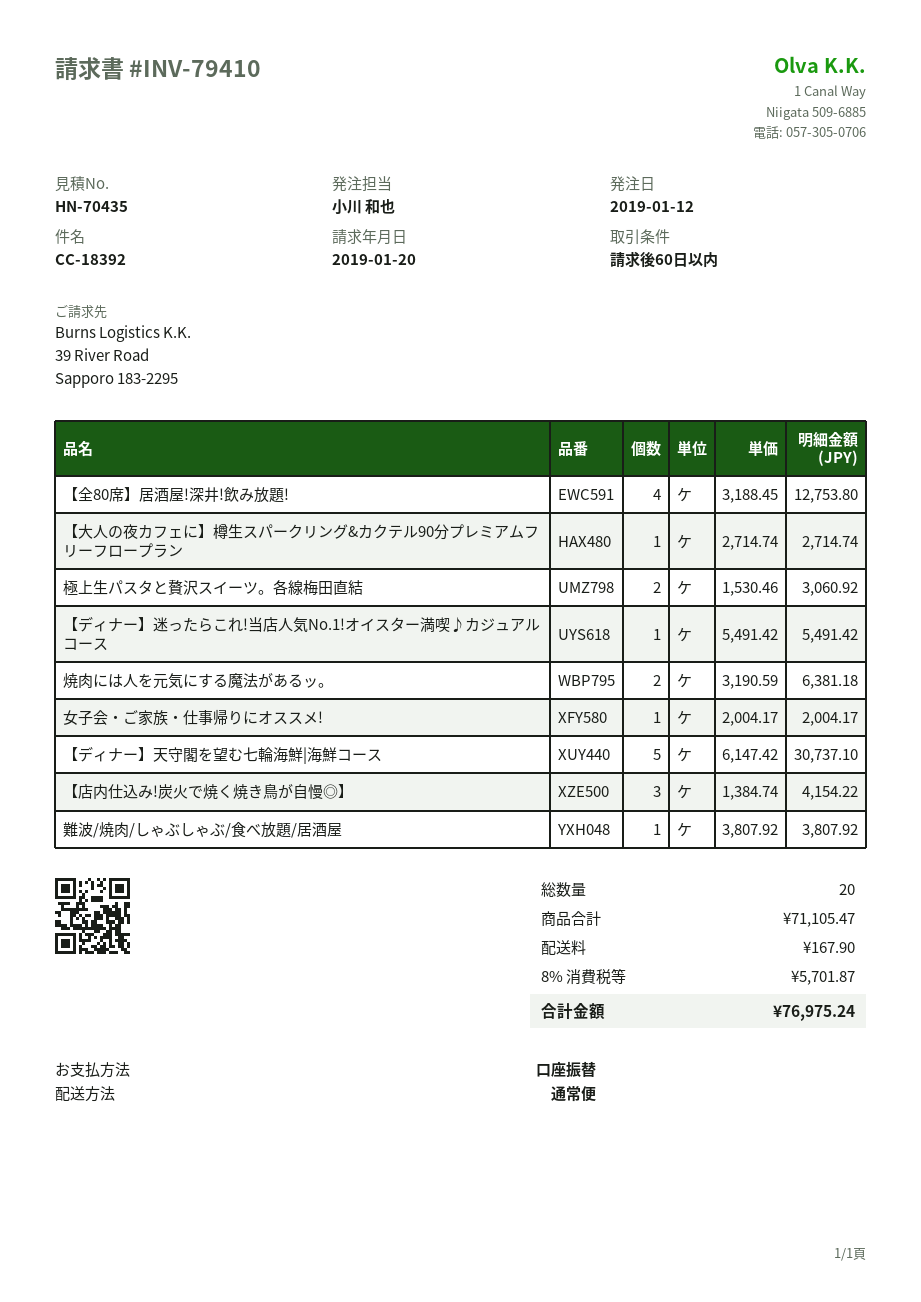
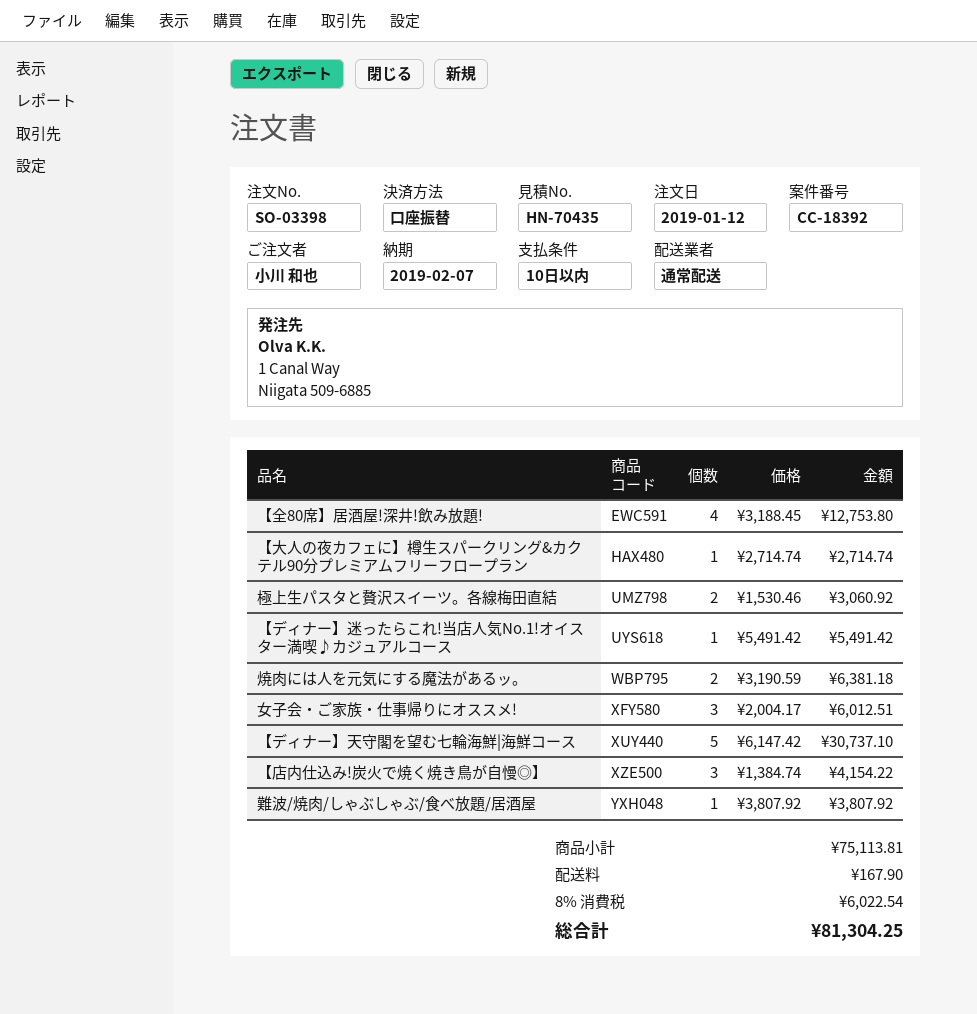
payment terms: 60 days -> 10 days
女子会・ご家族・仕事帰りにオススメ!: 1 x 2004.17 = 2004.17 -> 3 x 2004.17 = 6012.51
subtotal: 71105.47 -> 75113.81
tax: 8% = 5701.87 -> 8% = 6022.54
total: 76975.24 -> 81304.25

